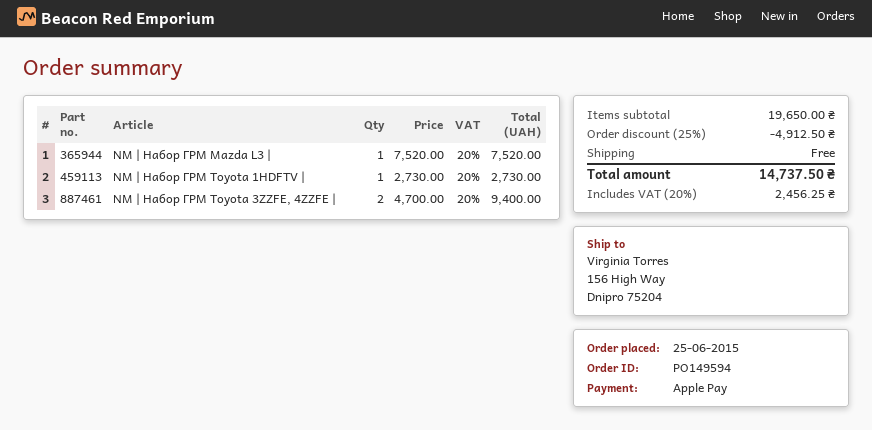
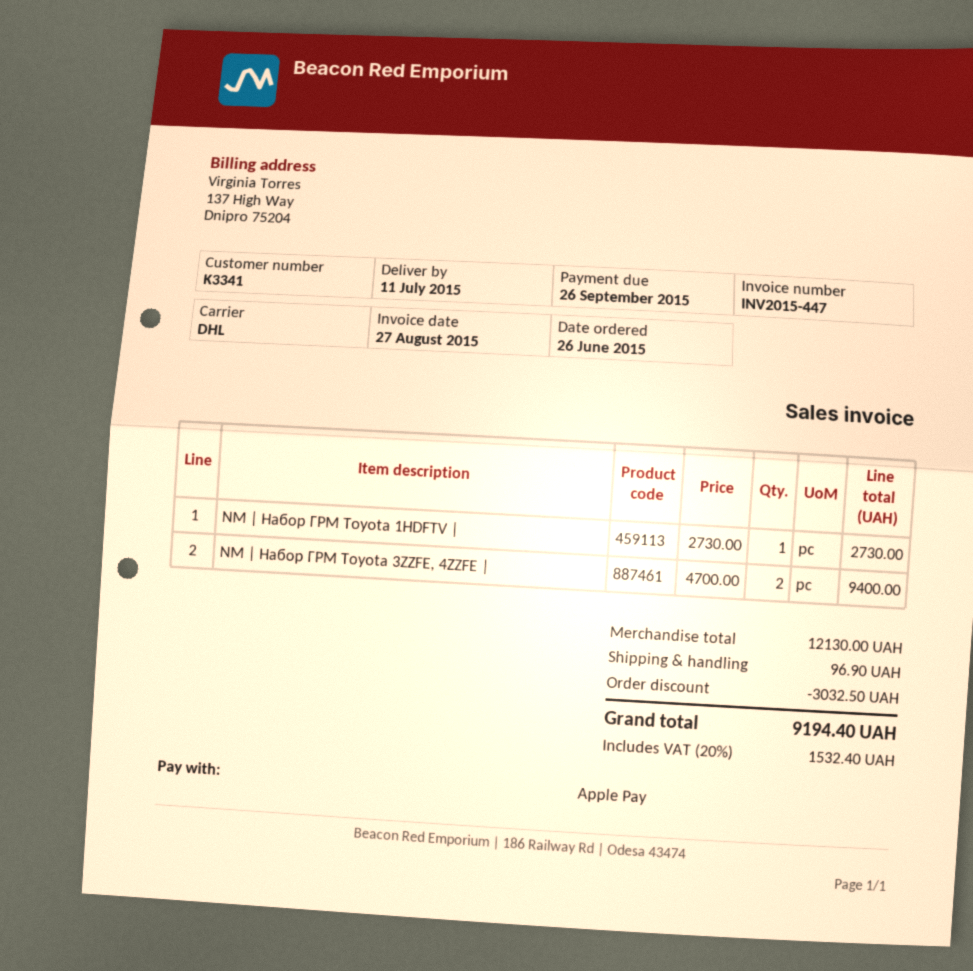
order date: 2015-06-25 -> 2015-06-26
NM | Набор ГРМ Mazda L3 |: 1 x 7520.00 = 7520.00 -> none
subtotal: 19650.00 -> 12130.00
discount: 4912.50 -> 3032.50
shipping: 0.00 -> 96.90
tax: 20% = 2456.25 -> 20% = 1532.40
total: 14737.50 -> 9194.40

